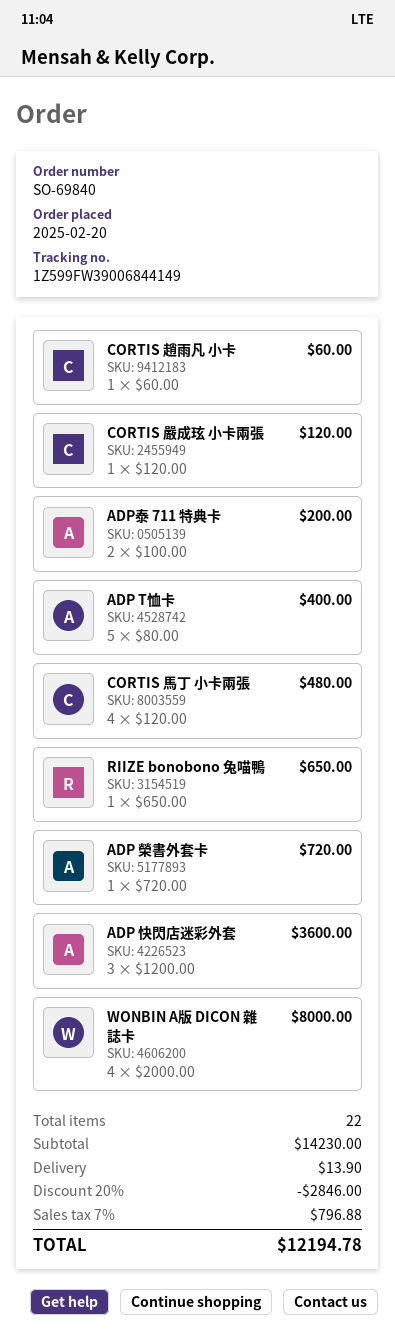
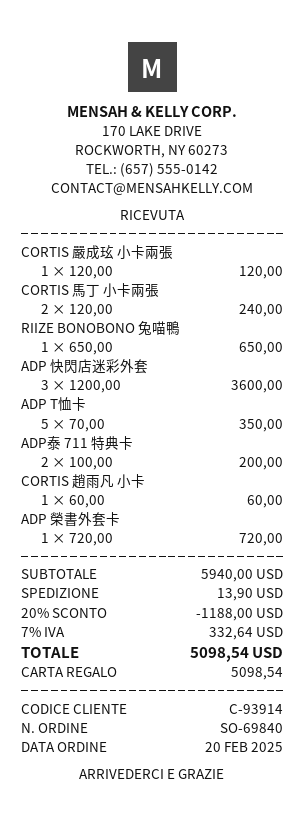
ADP T恤卡: 5 x 80.00 = 400.00 -> 5 x 70.00 = 350.00
CORTIS 馬丁 小卡兩張: 4 x 120.00 = 480.00 -> 2 x 120.00 = 240.00
WONBIN A版 DICON 雜誌卡: 4 x 2000.00 = 8000.00 -> none
subtotal: 14230.00 -> 5940.00
discount: 20% = 2846.00 -> 20% = 1188.00
tax: 7% = 796.88 -> 7% = 332.64
total: 12194.78 -> 5098.54

